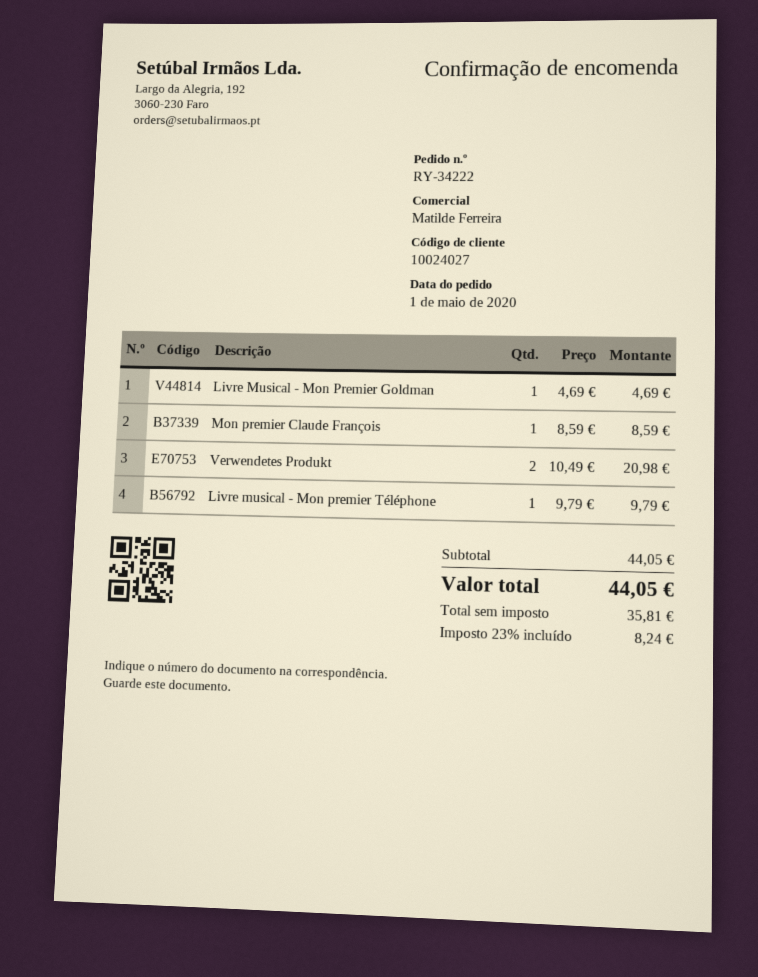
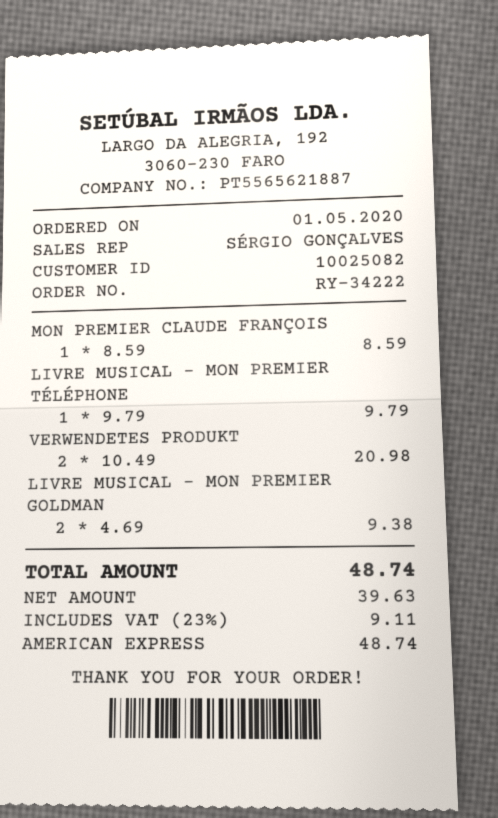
customer number: 10024027 -> 10025082
sales rep: Matilde Ferreira -> SÉRGIO GONÇALVES
Livre Musical - Mon Premier Goldman: 1 x 4.69 = 4.69 -> 2 x 4.69 = 9.38
net: 35.81 -> 39.63
tax: 23% = 8.24 -> 23% = 9.11
total: 44.05 -> 48.74

